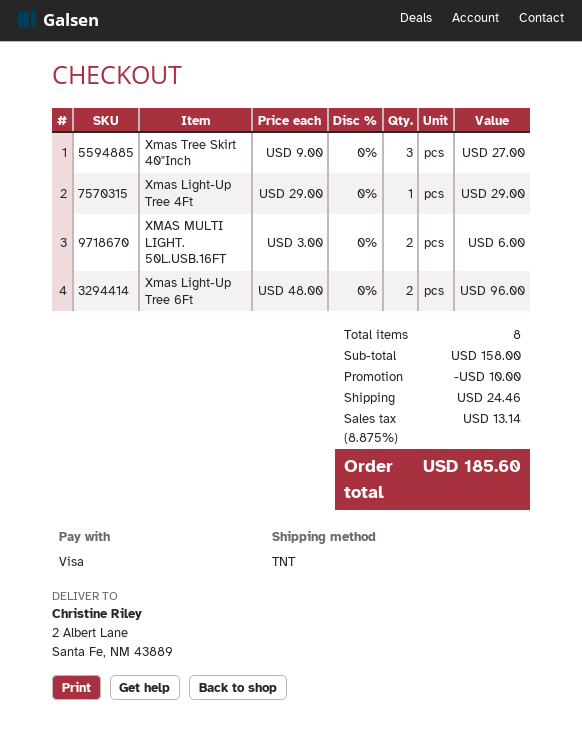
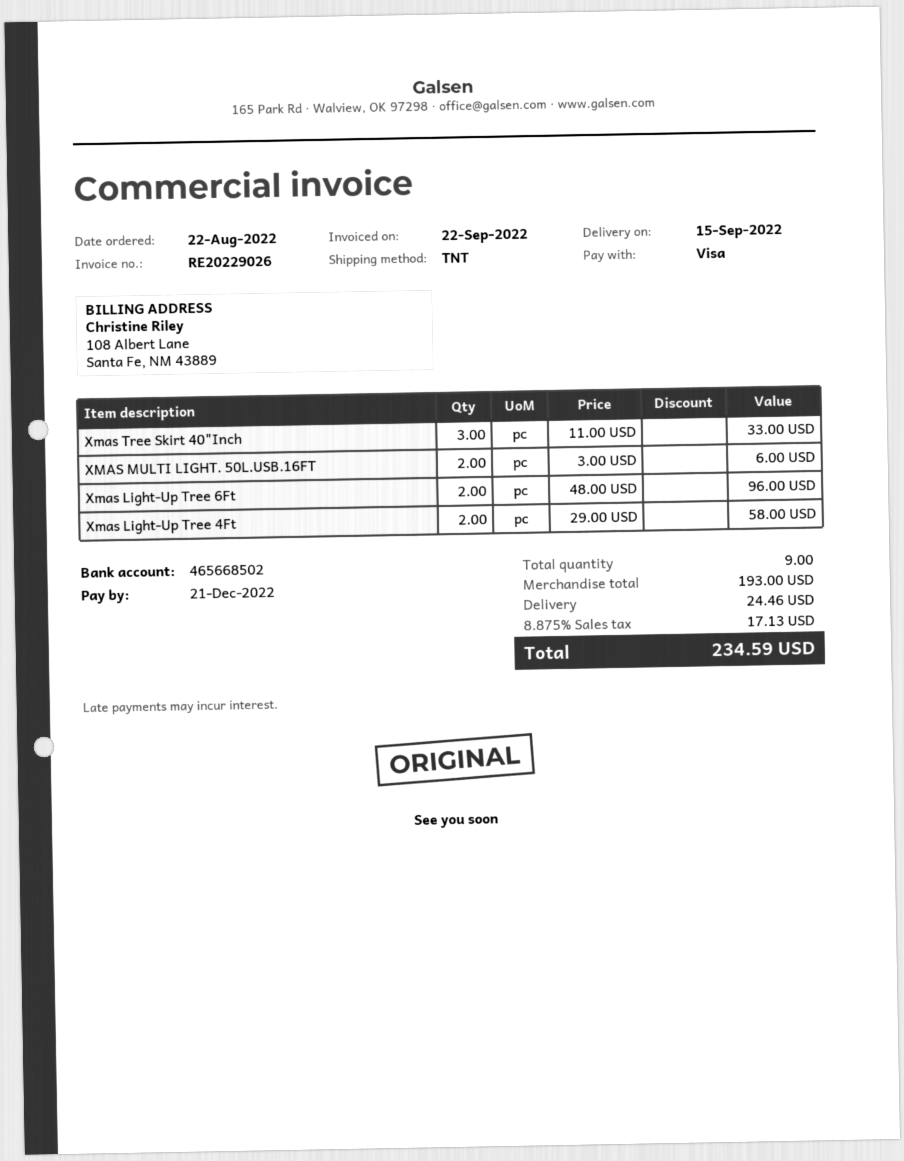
Xmas Tree Skirt 40"Inch: 3 x 9.00 = 27.00 -> 3 x 11.00 = 33.00
Xmas Light-Up Tree 4Ft: 1 x 29.00 = 29.00 -> 2 x 29.00 = 58.00
total quantity: 8 -> 9
subtotal: 158.00 -> 193.00
discount: 10.00 -> none
tax: 8.875% = 13.14 -> 8.875% = 17.13
total: 185.60 -> 234.59

